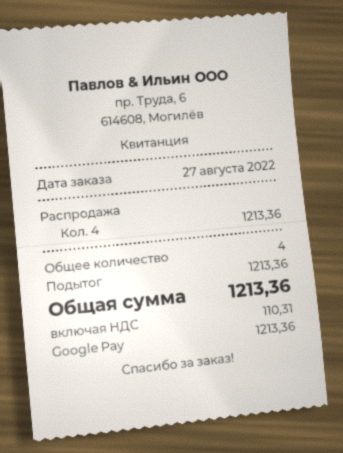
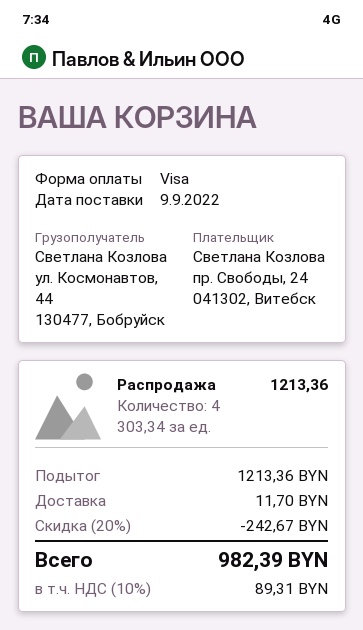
payment method: Google Pay -> Visa
discount: none -> 20% = 242.67
shipping: none -> 11.70
tax: 110.31 -> 89.31
total: 1213.36 -> 982.39

